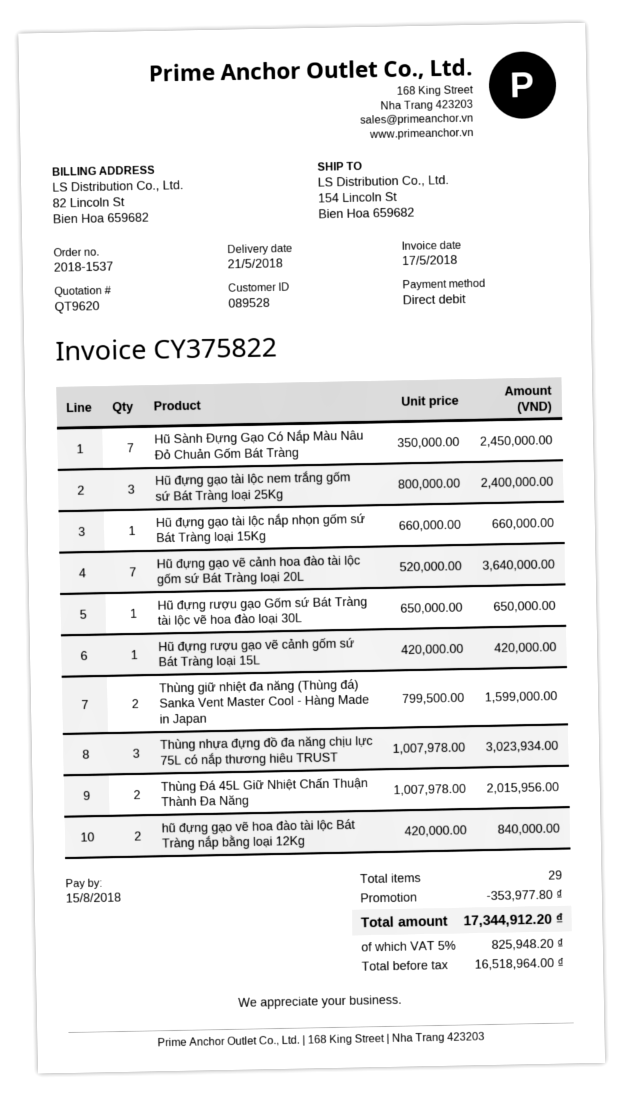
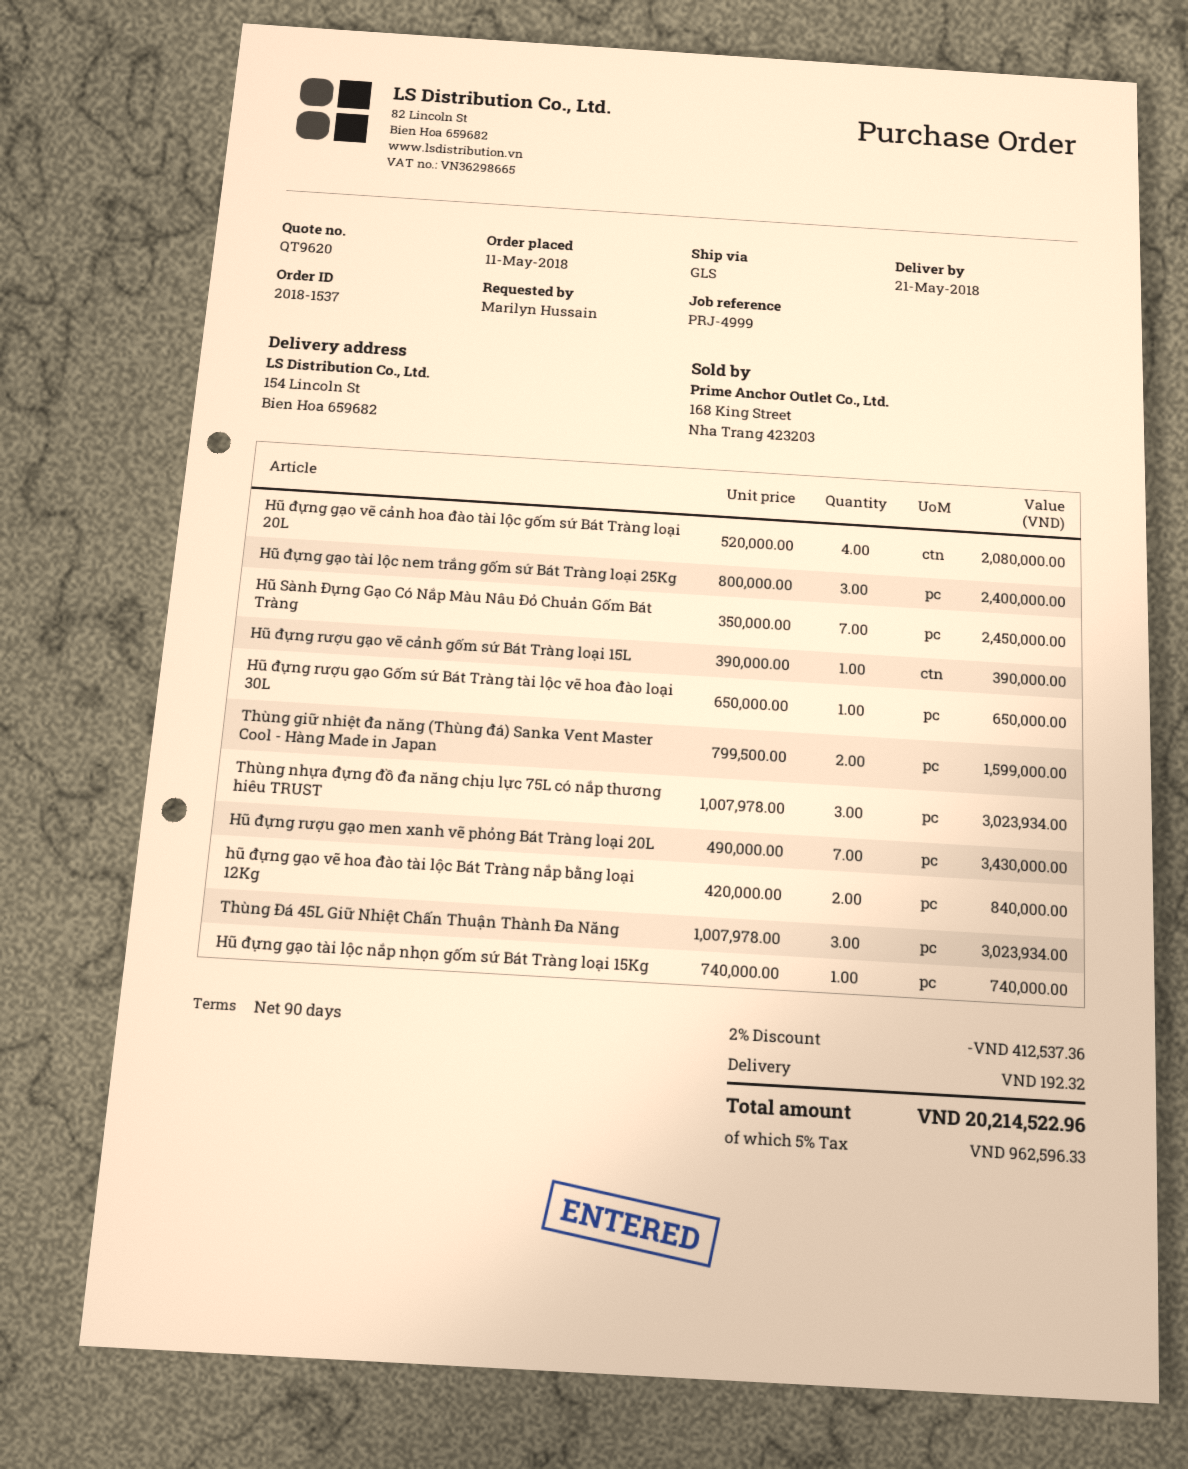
Hũ đựng gạo tài lộc nắp nhọn gốm sứ Bát Tràng loại 15Kg: 1 x 660000.00 = 660000.00 -> 1 x 740000.00 = 740000.00
Hũ đựng gạo vẽ cảnh hoa đào tài lộc gốm sứ Bát Tràng loại 20L: 7 x 520000.00 = 3640000.00 -> 4 x 520000.00 = 2080000.00
Hũ đựng rượu gạo vẽ cảnh gốm sứ Bát Tràng loại 15L: 1 x 420000.00 = 420000.00 -> 1 x 390000.00 = 390000.00
Thùng Đá 45L Giữ Nhiệt Chấn Thuận Thành Đa Năng: 2 x 1007978.00 = 2015956.00 -> 3 x 1007978.00 = 3023934.00
Hũ đựng rượu gạo men xanh vẽ phỏng Bát Tràng loại 20L: none -> 7 x 490000.00 = 3430000.00
discount: 353977.80 -> 412537.36
shipping: none -> 192.32
tax: 5% = 825948.20 -> 5% = 962596.33
total: 17344912.20 -> 20214522.96

